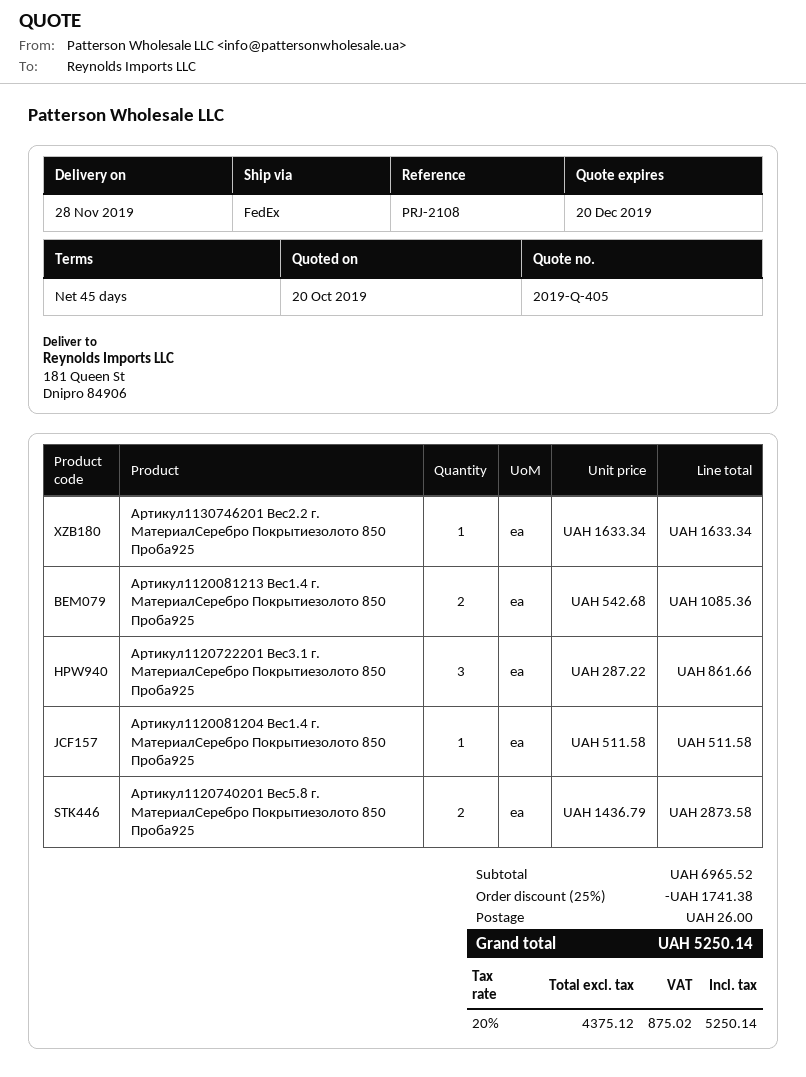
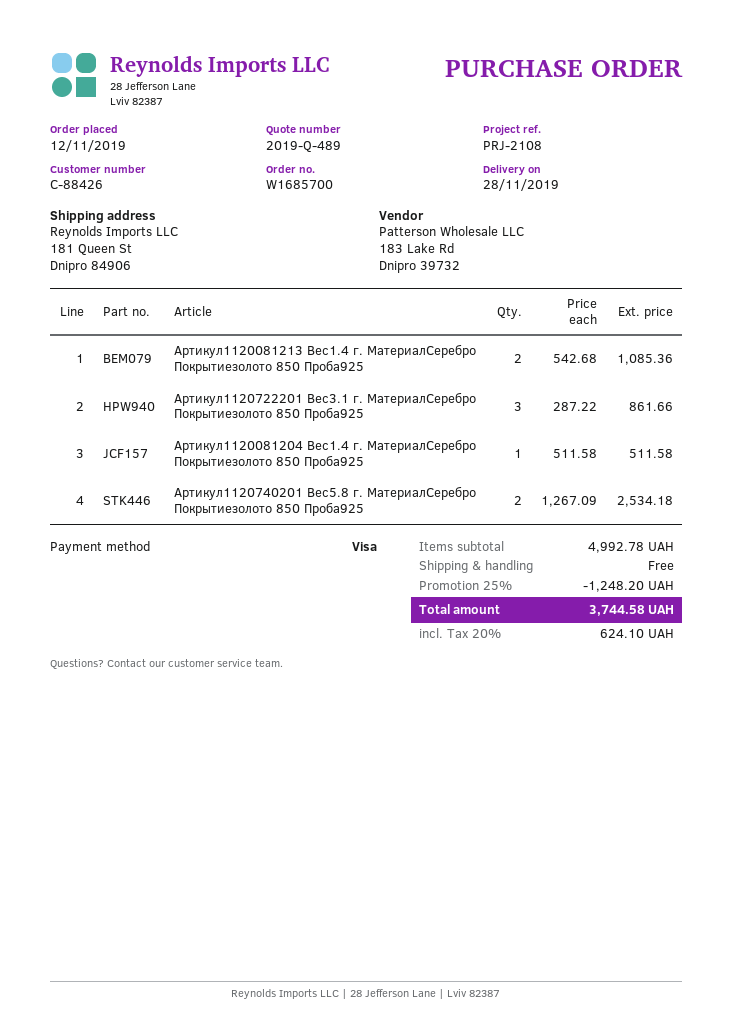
quote number: 2019-Q-405 -> 2019-Q-489
Артикул1130746201 Вес2.2 г. МатериалСеребро Покрытиезолото 850 Проба925: 1 x 1633.34 = 1633.34 -> none
Артикул1120740201 Вес5.8 г. МатериалСеребро Покрытиезолото 850 Проба925: 2 x 1436.79 = 2873.58 -> 2 x 1267.09 = 2534.18
subtotal: 6965.52 -> 4992.78
discount: 25% = 1741.38 -> 25% = 1248.20
shipping: 26.00 -> 0.00
tax: 20% = 875.02 -> 20% = 624.10
total: 5250.14 -> 3744.58

